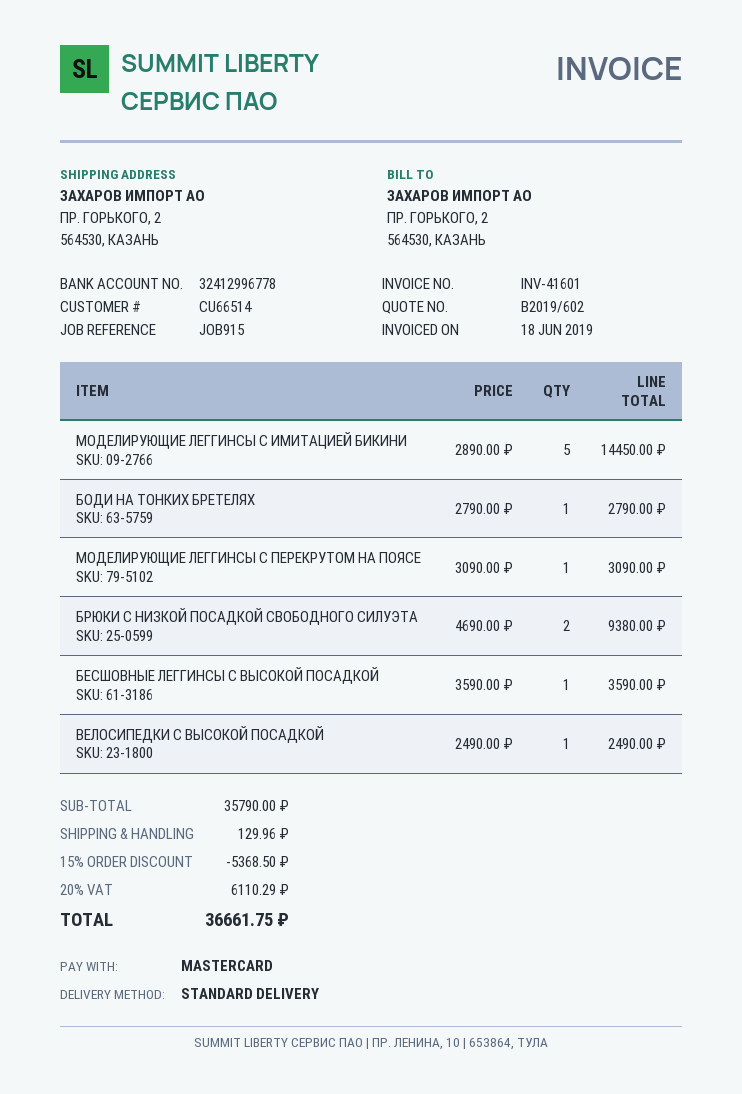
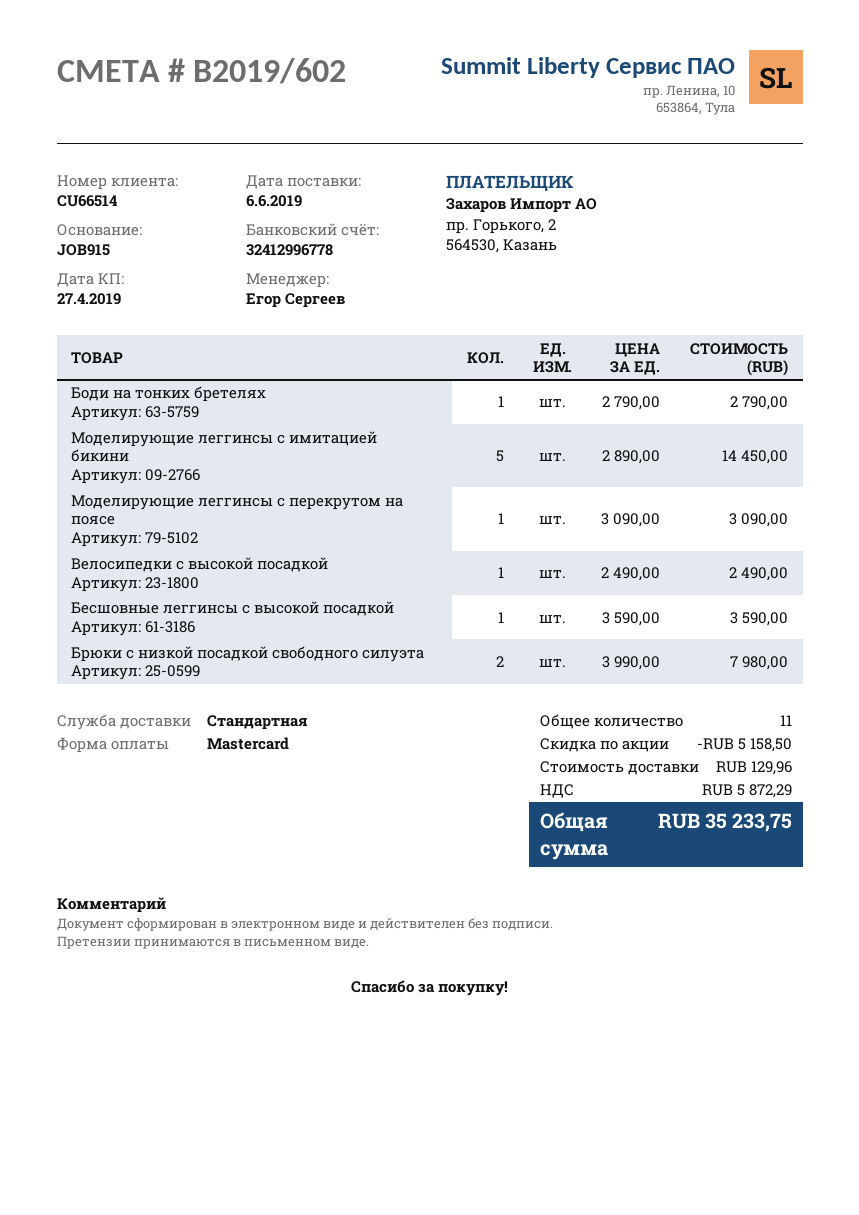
БРЮКИ С НИЗКОЙ ПОСАДКОЙ СВОБОДНОГО СИЛУЭТА: 2 x 4690.00 = 9380.00 -> 2 x 3990.00 = 7980.00
discount: 5368.50 -> 5158.50
tax: 6110.29 -> 5872.29
total: 36661.75 -> 35233.75

